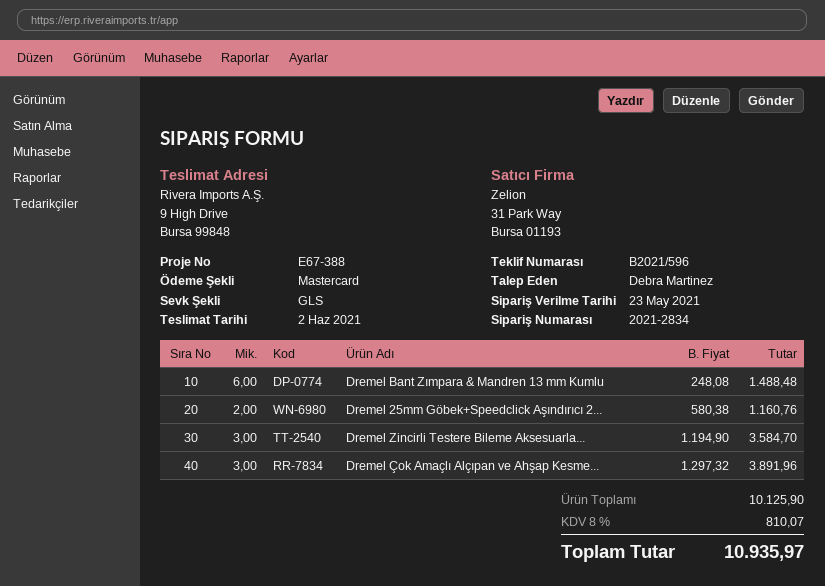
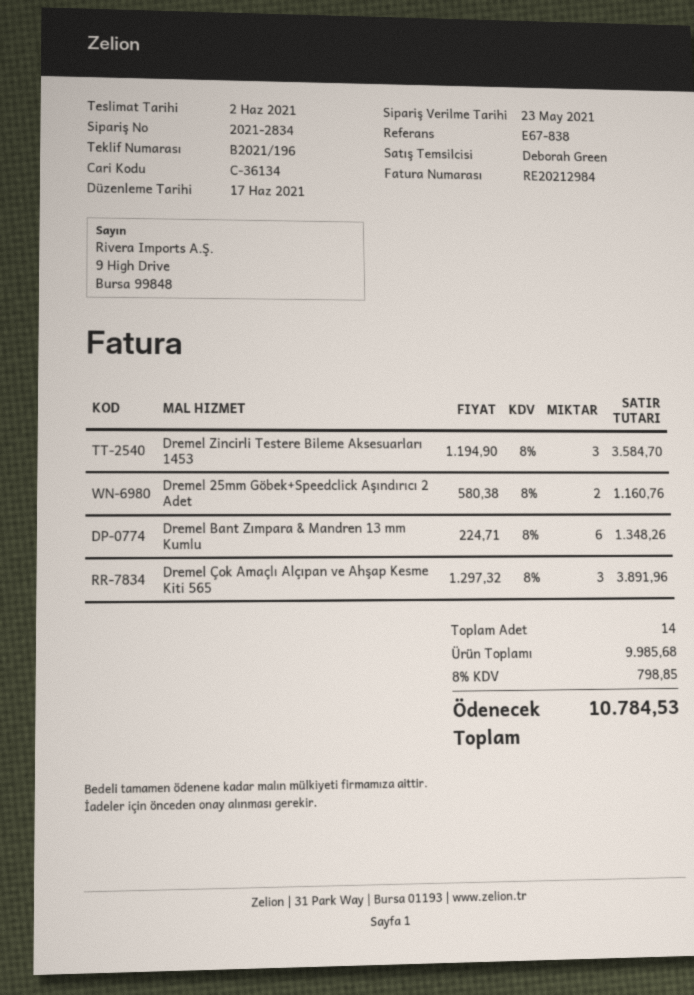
quote number: B2021/596 -> B2021/196
reference: E67-388 -> E67-838
Dremel Bant Zımpara & Mandren 13 mm Kumlu: 6 x 248.08 = 1488.48 -> 6 x 224.71 = 1348.26
subtotal: 10125.90 -> 9985.68
tax: 8% = 810.07 -> 8% = 798.85
total: 10935.97 -> 10784.53

